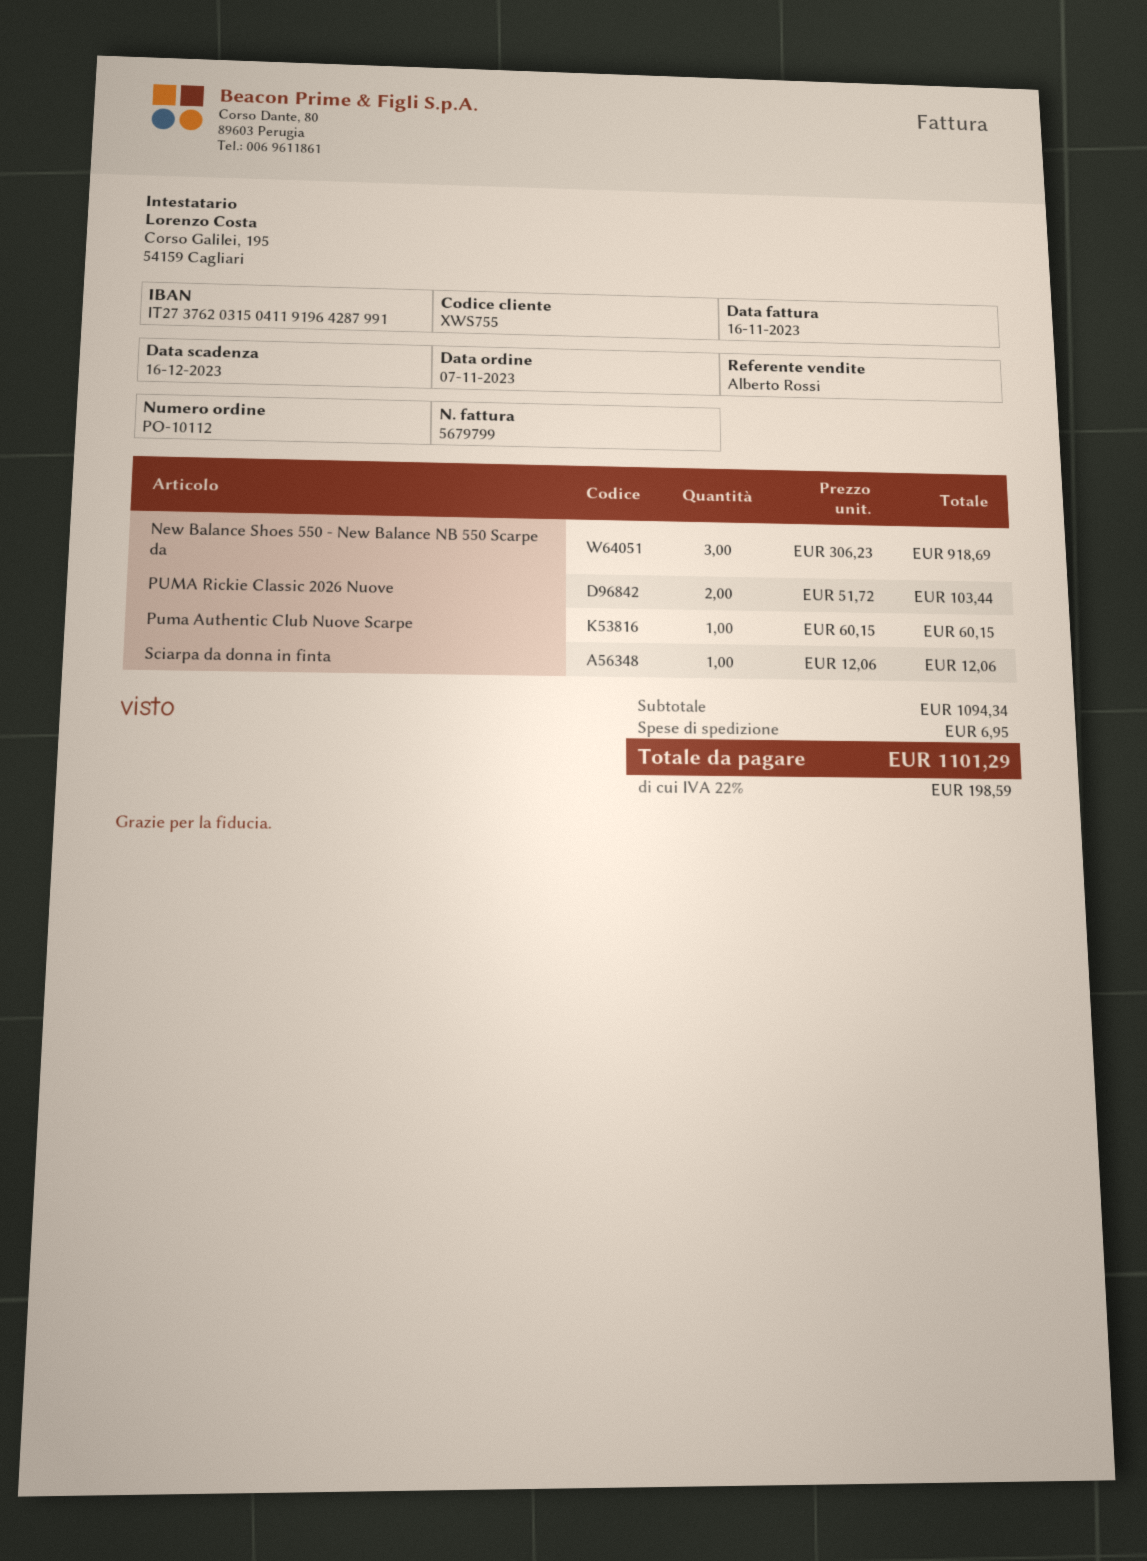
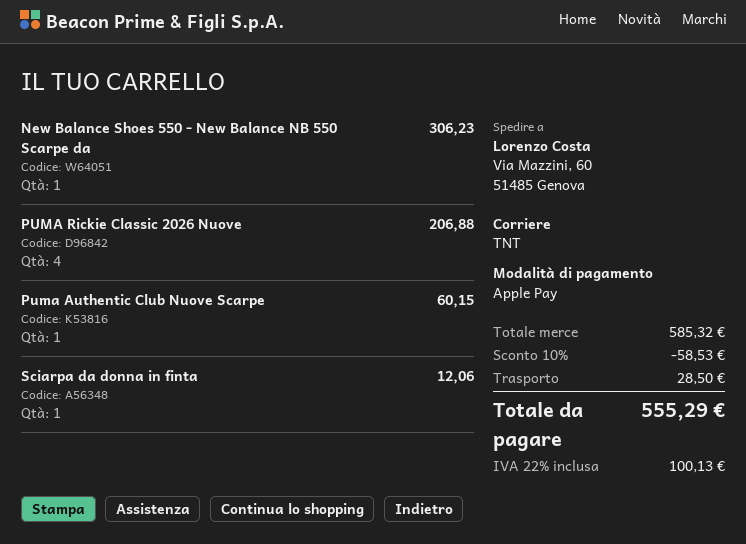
New Balance Shoes 550 - New Balance NB 550 Scarpe da: 3 for 918.69 -> 1 for 306.23
PUMA Rickie Classic 2026 Nuove: 2 for 103.44 -> 4 for 206.88
subtotal: 1094.34 -> 585.32
discount: none -> 10% = 58.53
shipping: 6.95 -> 28.50
tax: 22% = 198.59 -> 22% = 100.13
total: 1101.29 -> 555.29

